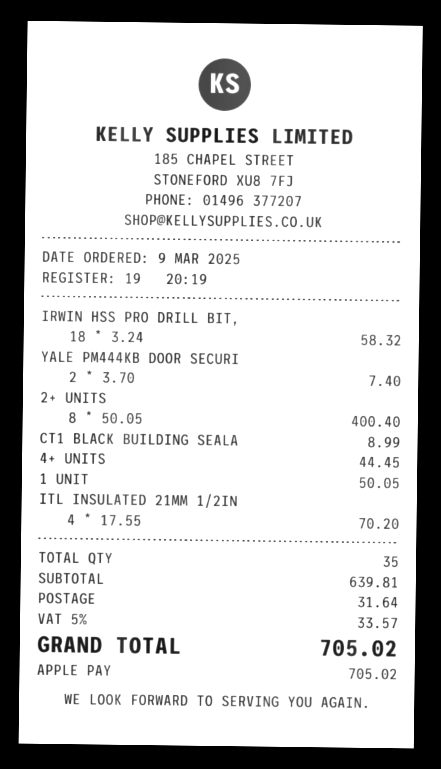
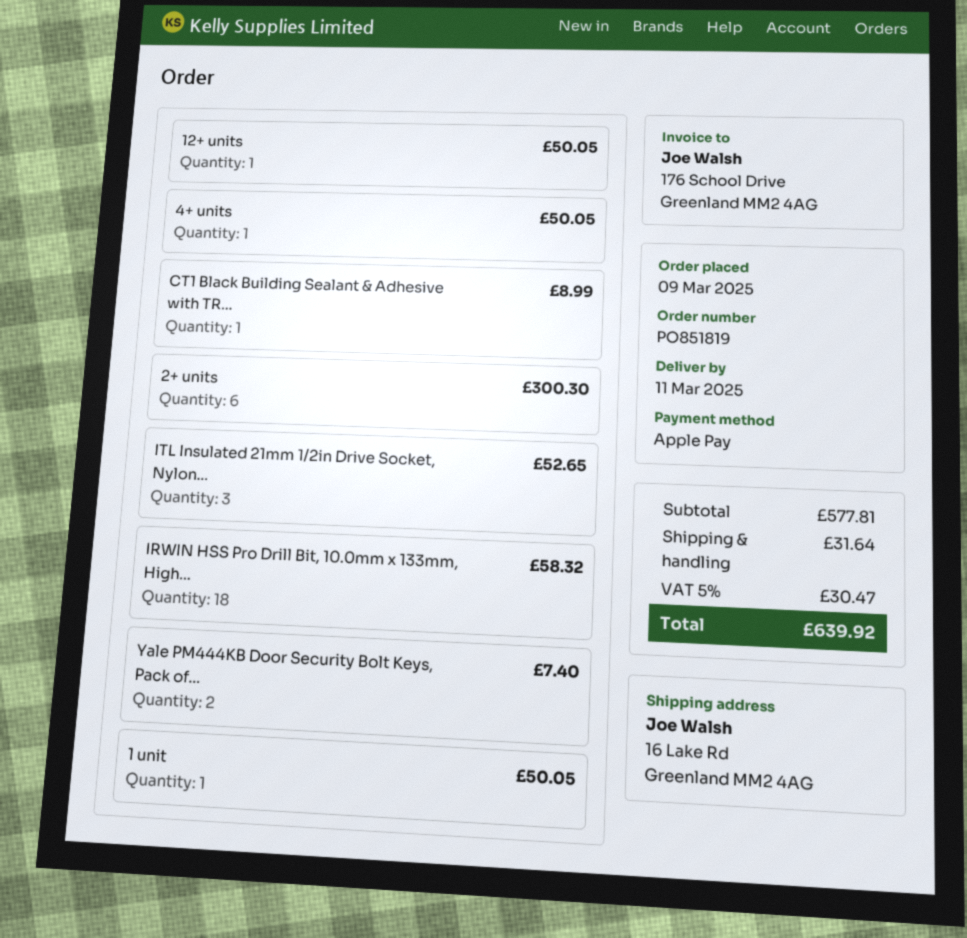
2+ UNITS: 8 for 400.40 -> 6 for 300.30
4+ UNITS: 1 for 44.45 -> 1 for 50.05
ITL INSULATED 21MM 1/2IN: 4 for 70.20 -> 3 for 52.65
12+ units: none -> 1 for 50.05
subtotal: 639.81 -> 577.81
tax: 5% = 33.57 -> 5% = 30.47
total: 705.02 -> 639.92

